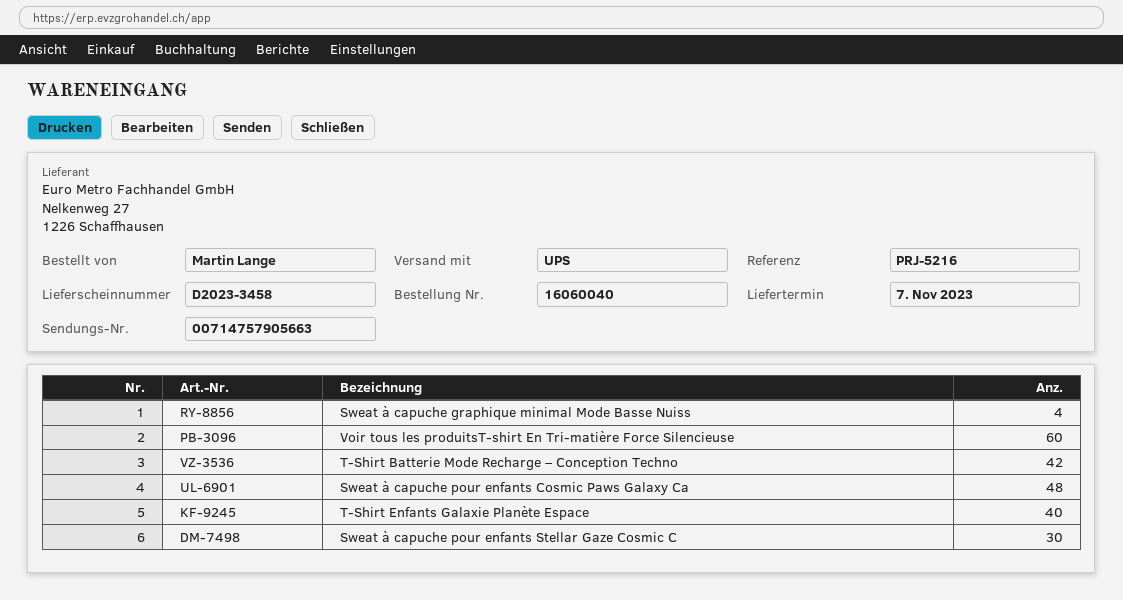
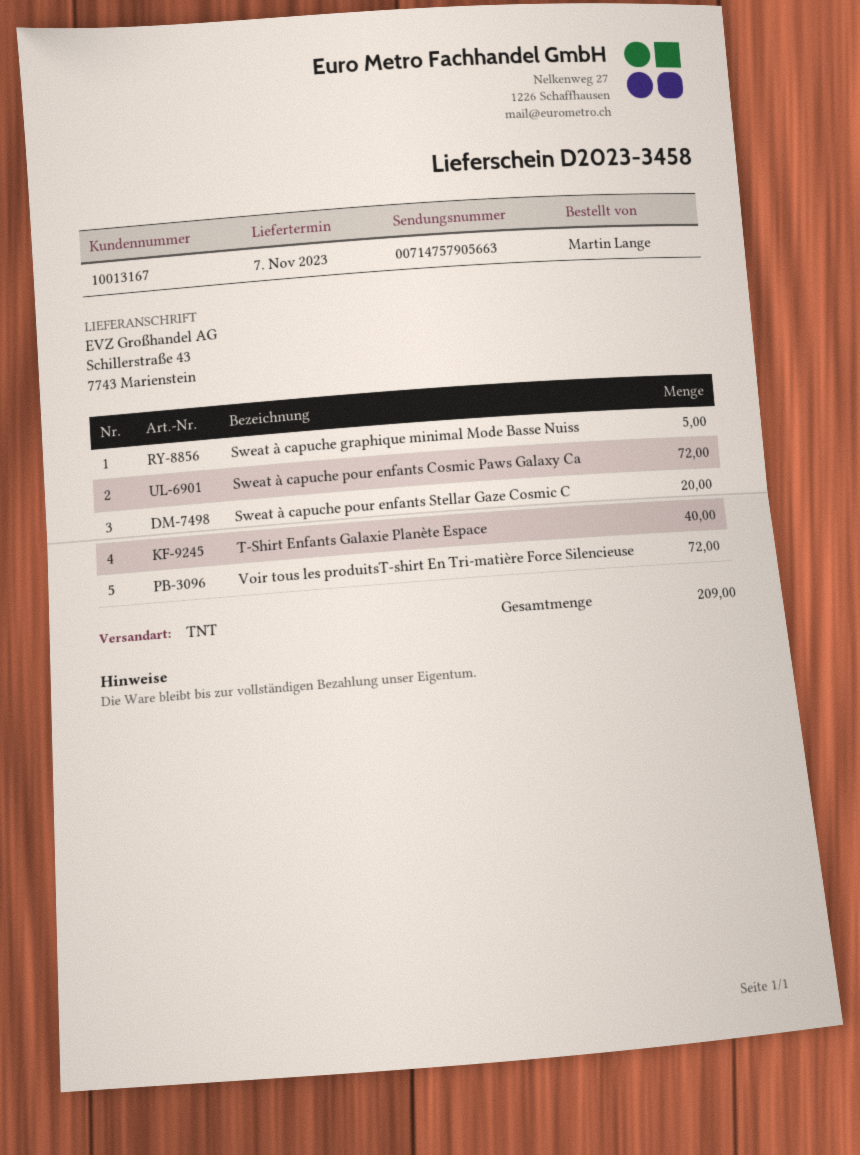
shipping method: UPS -> TNT
Sweat à capuche graphique minimal Mode Basse Nuiss: 4 -> 5
Voir tous les produitsT-shirt En Tri-matière Force Silencieuse: 60 -> 72
T-Shirt Batterie Mode Recharge – Conception Techno: 42 -> none
Sweat à capuche pour enfants Cosmic Paws Galaxy Ca: 48 -> 72
Sweat à capuche pour enfants Stellar Gaze Cosmic C: 30 -> 20

